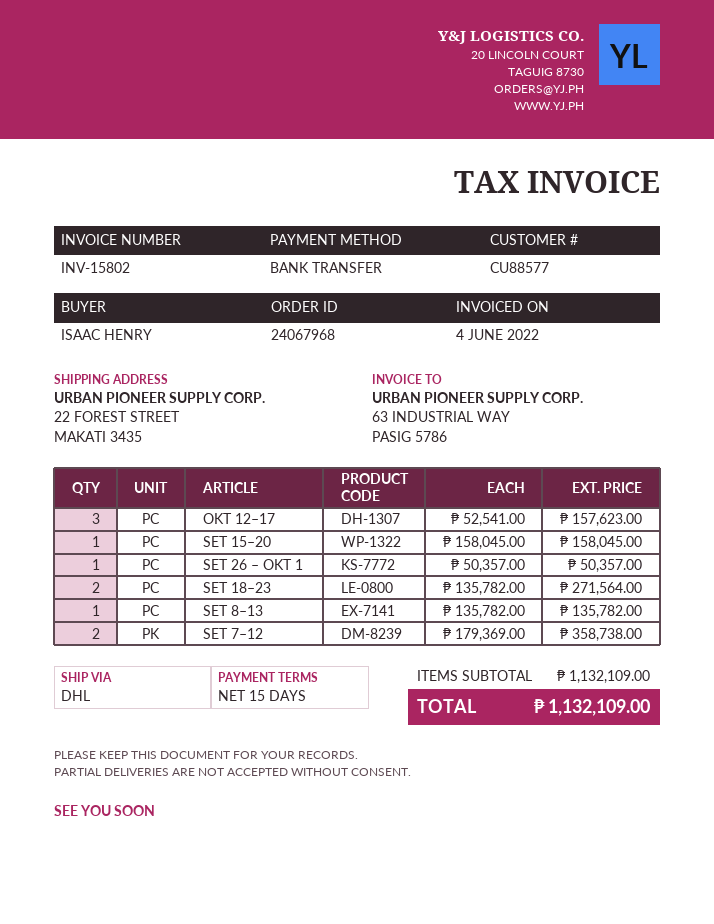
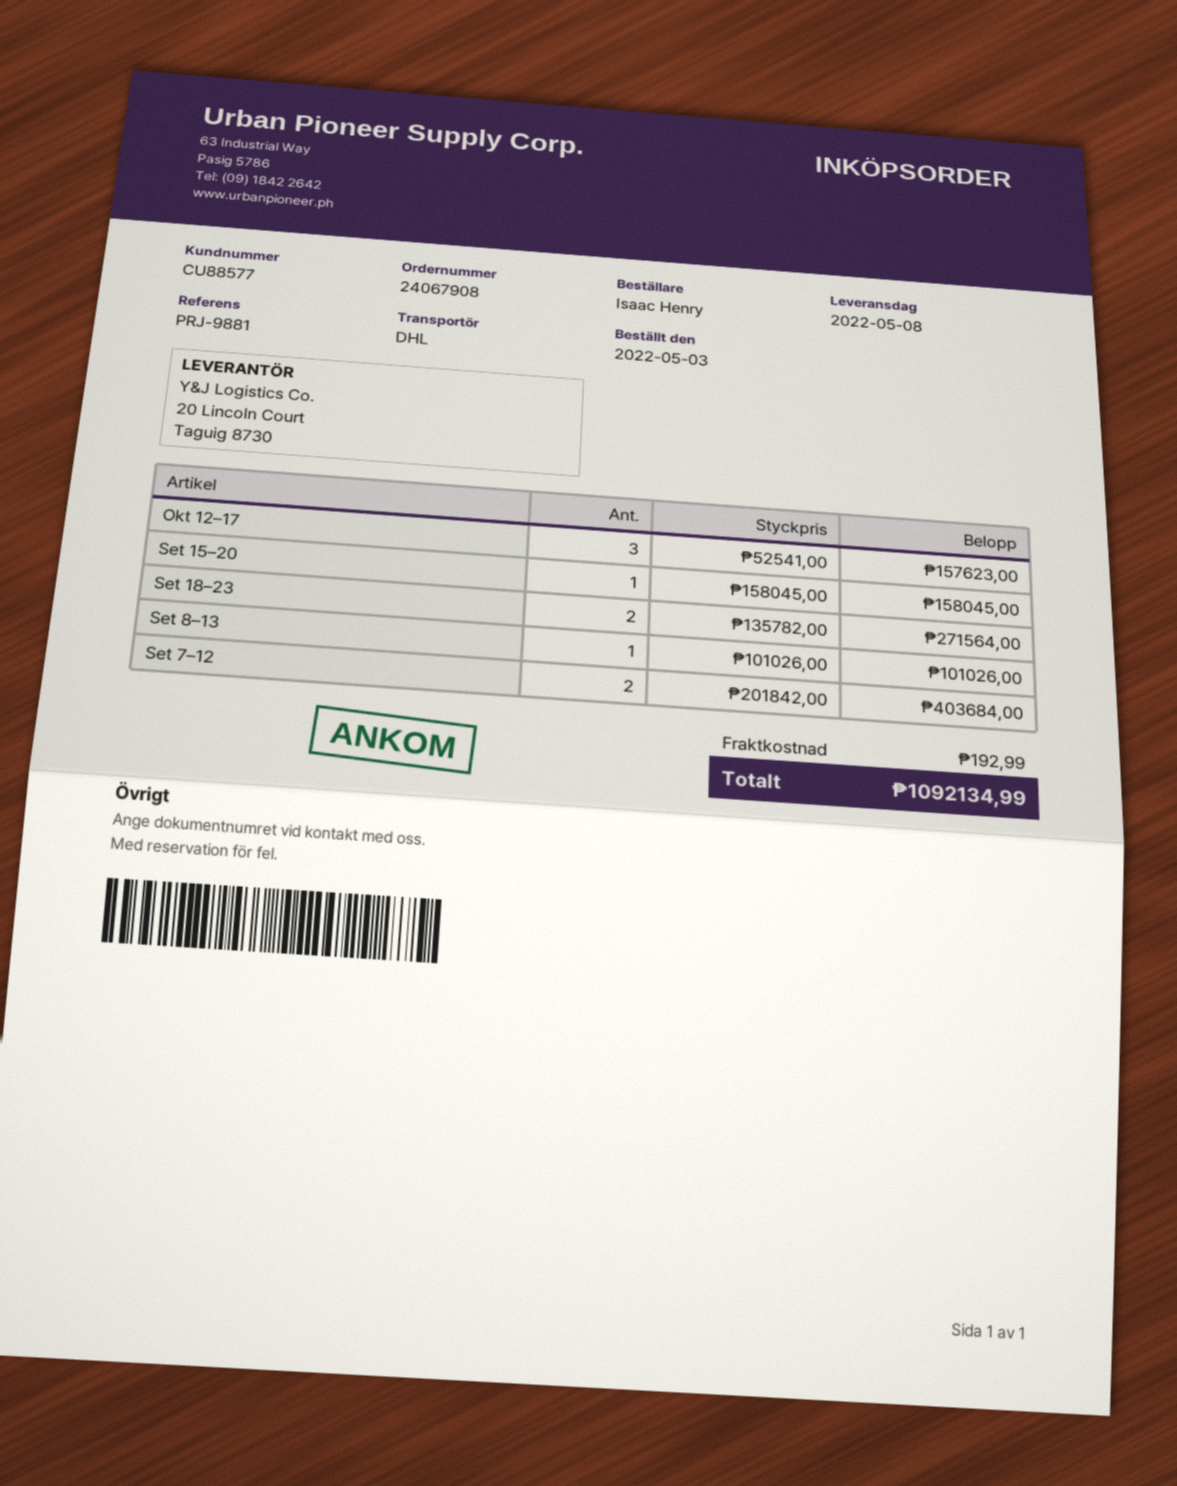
order number: 24067968 -> 24067908
SET 26 – OKT 1: 1 x 50357.00 = 50357.00 -> none
SET 8–13: 1 x 135782.00 = 135782.00 -> 1 x 101026.00 = 101026.00
SET 7–12: 2 x 179369.00 = 358738.00 -> 2 x 201842.00 = 403684.00
shipping: none -> 192.99
total: 1132109.00 -> 1092134.99

